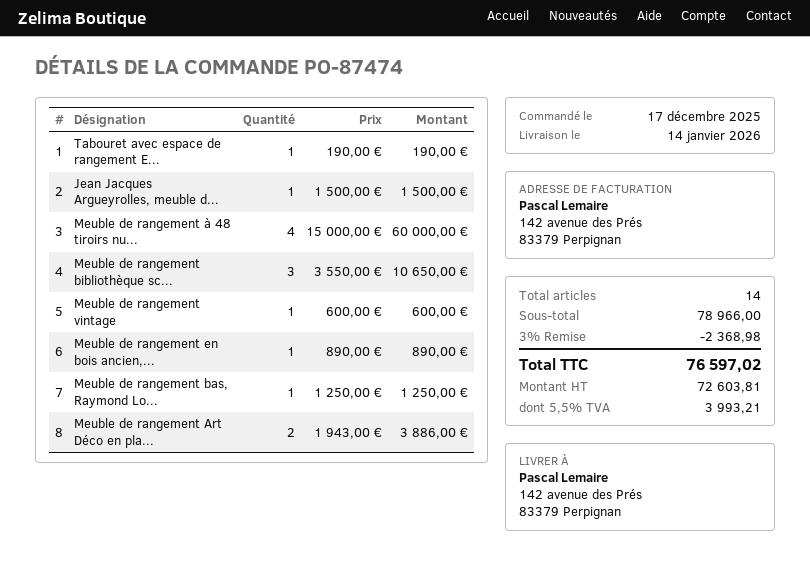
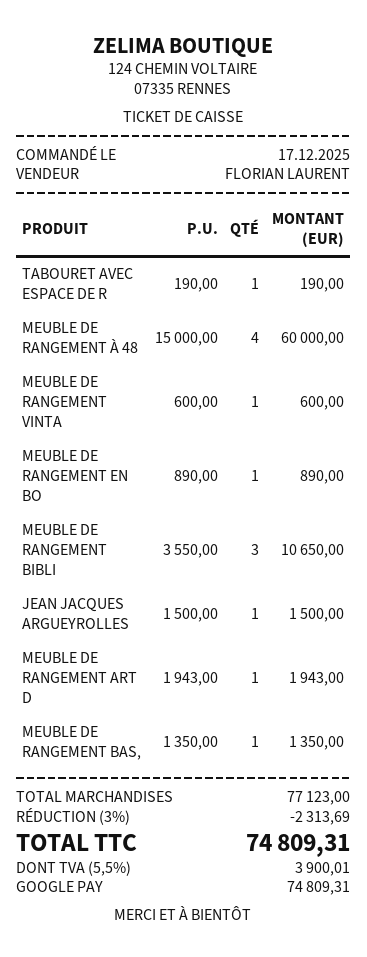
Meuble de rangement bas, Raymond Lo...: 1 x 1250.00 = 1250.00 -> 1 x 1350.00 = 1350.00
Meuble de rangement Art Déco en pla...: 2 x 1943.00 = 3886.00 -> 1 x 1943.00 = 1943.00
subtotal: 78966.00 -> 77123.00
discount: 3% = 2368.98 -> 3% = 2313.69
tax: 5.5% = 3993.21 -> 5.5% = 3900.01
total: 76597.02 -> 74809.31

